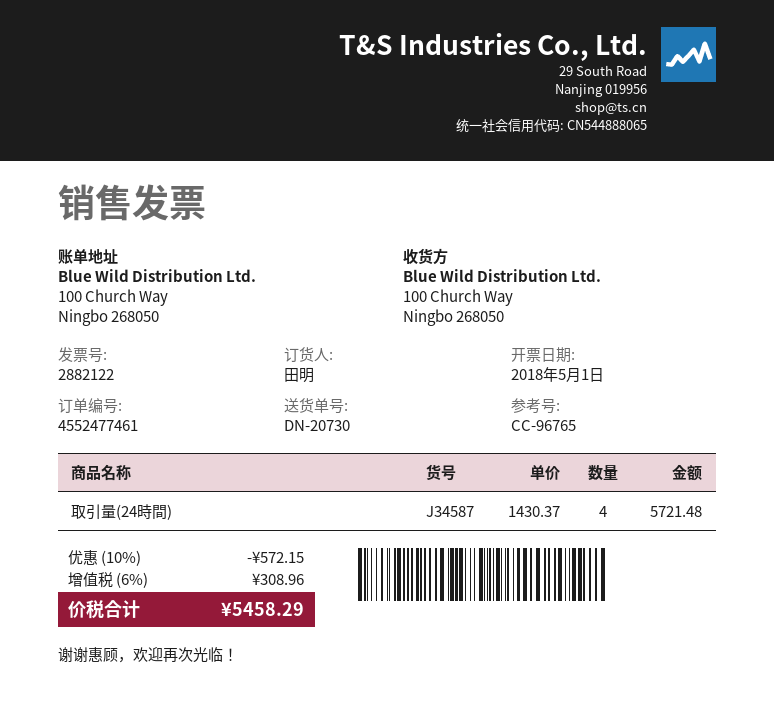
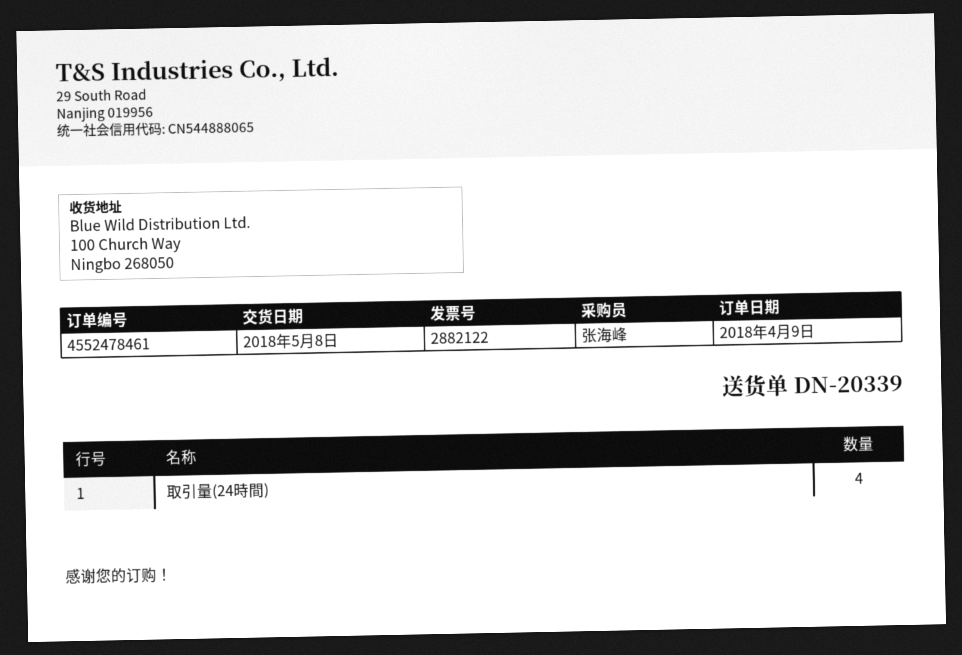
order number: 4552477461 -> 4552478461
delivery note number: DN-20730 -> DN-20339
ordered by: 田明 -> 张海峰

